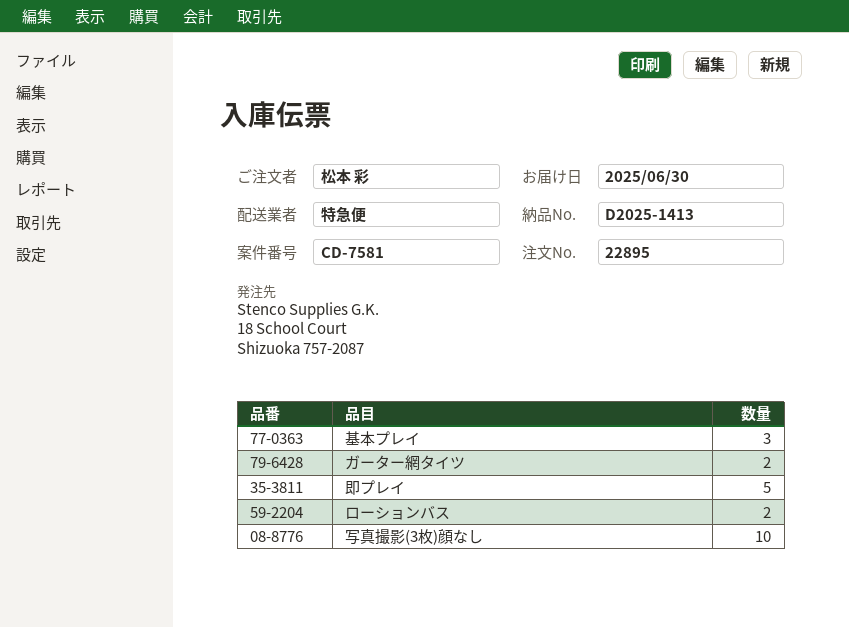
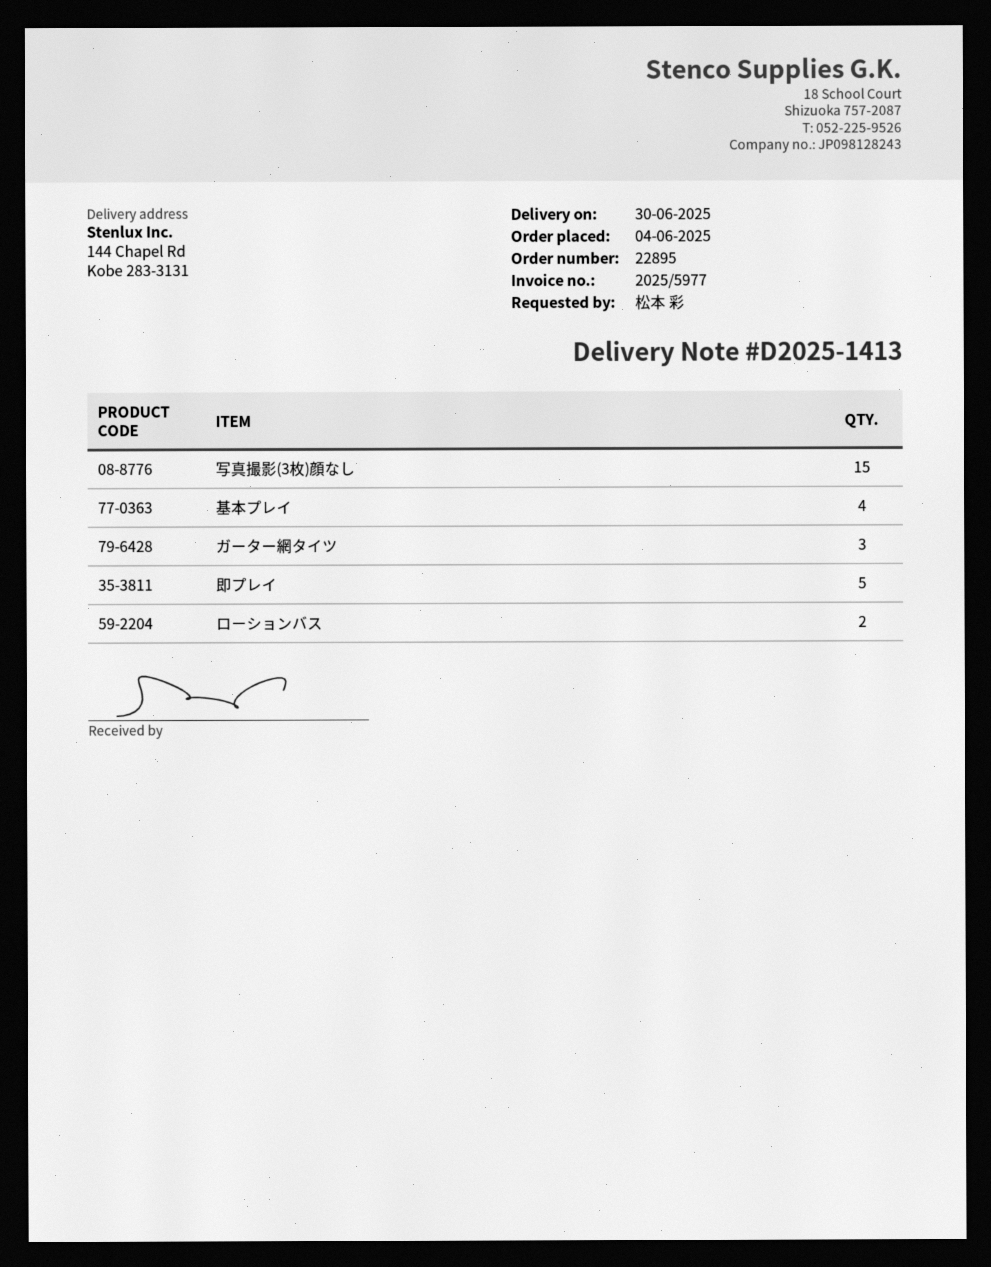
基本プレイ: 3 -> 4
ガーター網タイツ: 2 -> 3
写真撮影(3枚)顔なし: 10 -> 15

